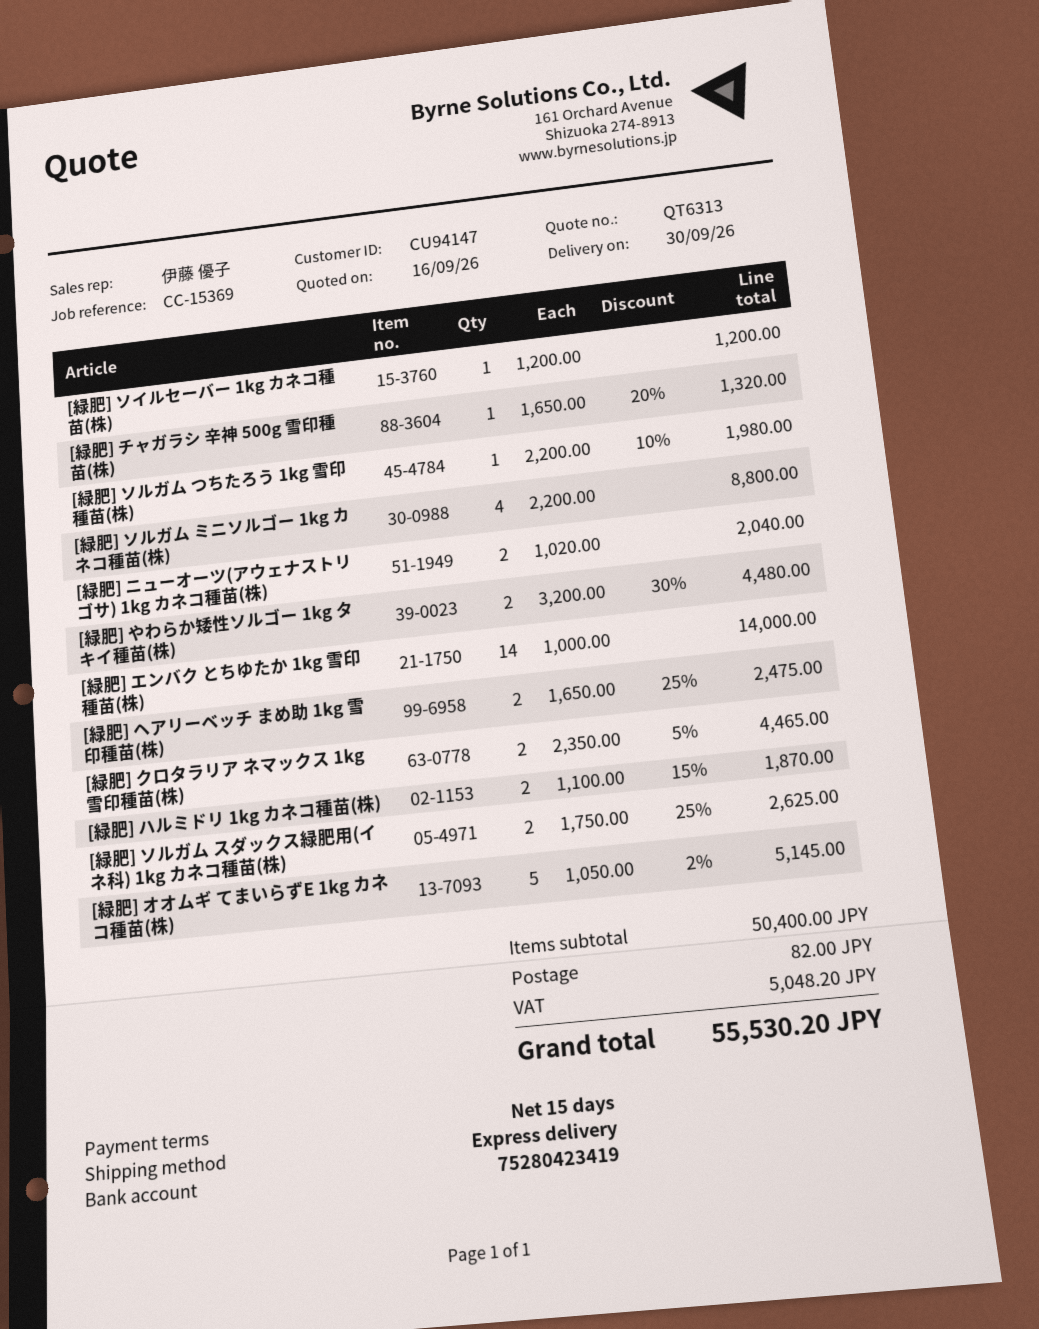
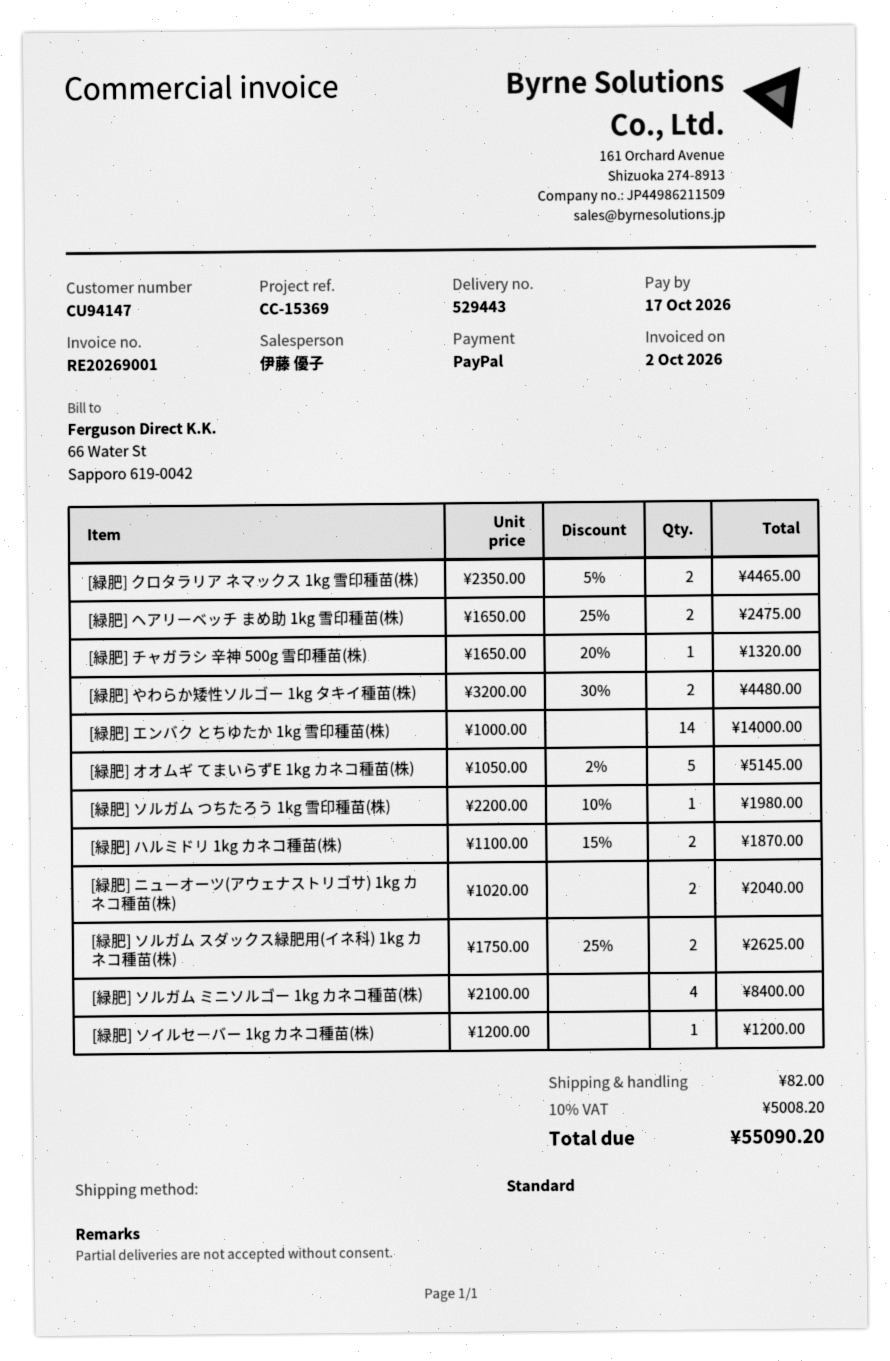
shipping method: express -> standard
[緑肥] ソルガム ミニソルゴー 1kg カネコ種苗(株): 4 x 2200.00 = 8800.00 -> 4 x 2100.00 = 8400.00
tax: 5048.20 -> 5008.20
total: 55530.20 -> 55090.20

